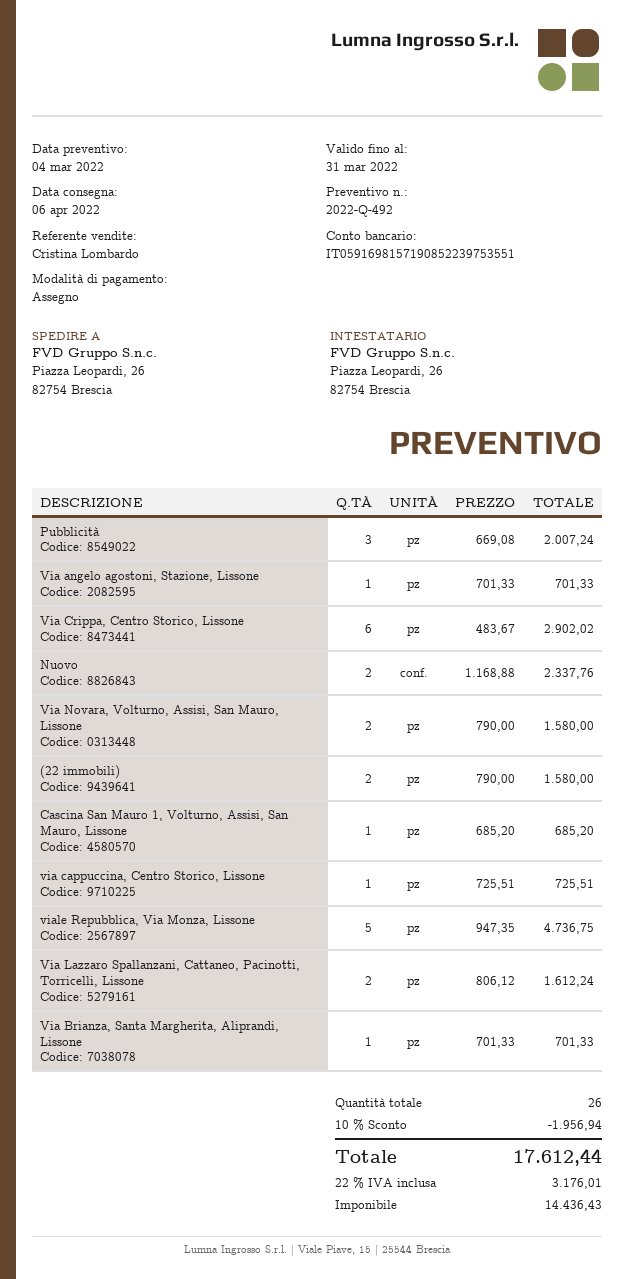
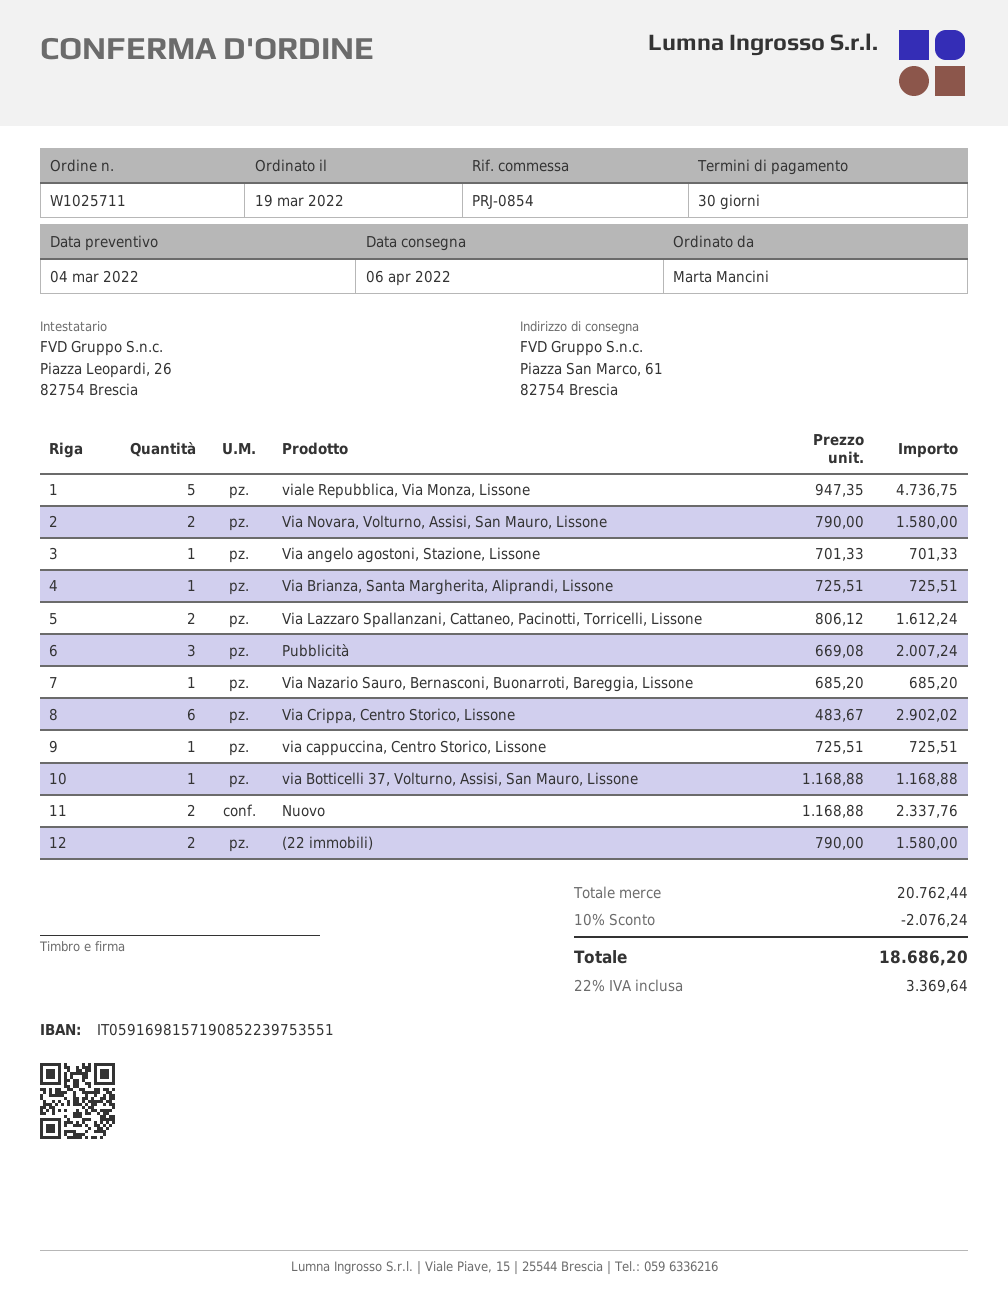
ship to: Piazza Leopardi, 26, 82754 Brescia -> Piazza San Marco, 61, 82754 Brescia
Cascina San Mauro 1, Volturno, Assisi, San Mauro, Lissone: 1 x 685.20 = 685.20 -> none
Via Brianza, Santa Margherita, Aliprandi, Lissone: 1 x 701.33 = 701.33 -> 1 x 725.51 = 725.51
Via Nazario Sauro, Bernasconi, Buonarroti, Bareggia, Lissone: none -> 1 x 685.20 = 685.20
via Botticelli 37, Volturno, Assisi, San Mauro, Lissone: none -> 1 x 1168.88 = 1168.88
discount: 10% = 1956.94 -> 10% = 2076.24
tax: 22% = 3176.01 -> 22% = 3369.64
total: 17612.44 -> 18686.20

